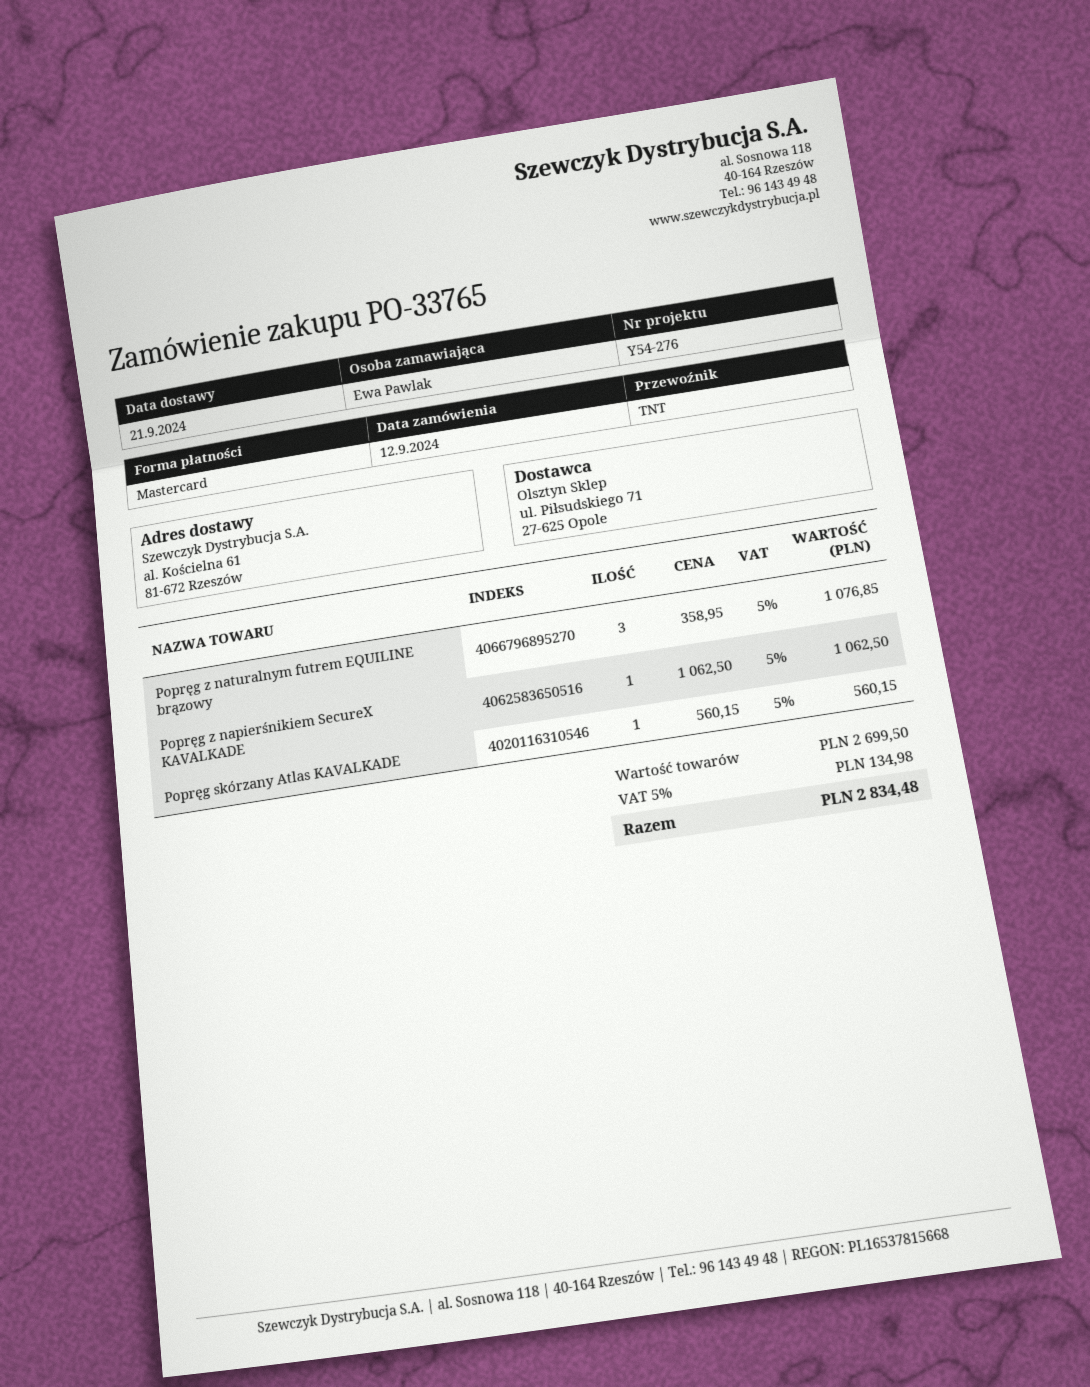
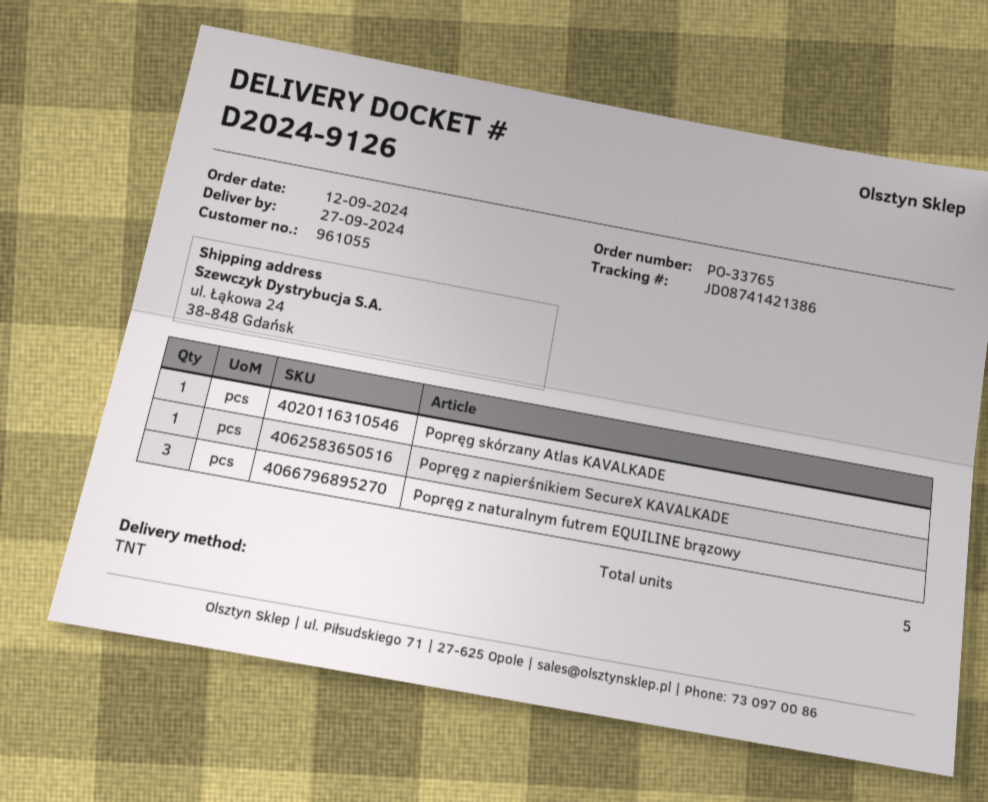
delivery date: 2024-09-21 -> 2024-09-27
ship to: al. Kościelna 61, 81-672 Rzeszów -> ul. Łąkowa 24, 38-848 Gdańsk

